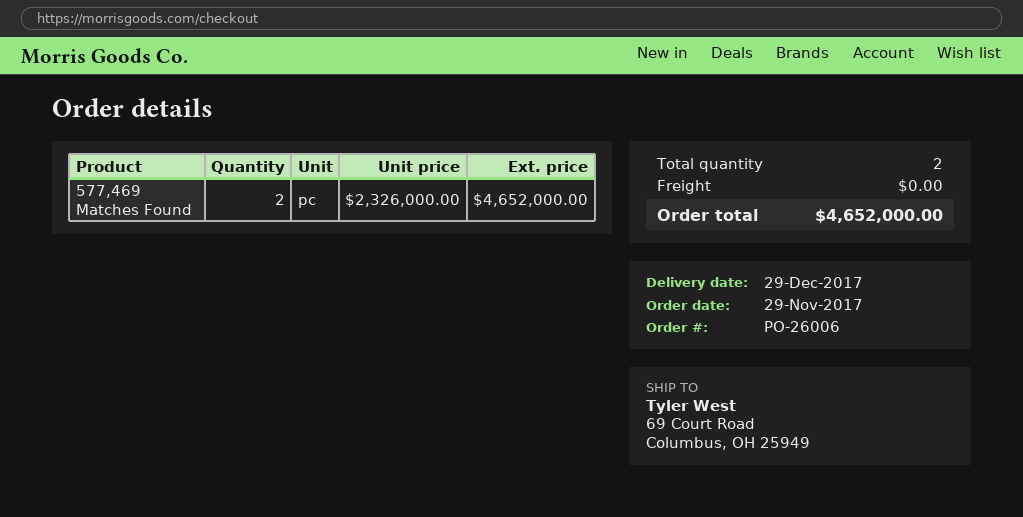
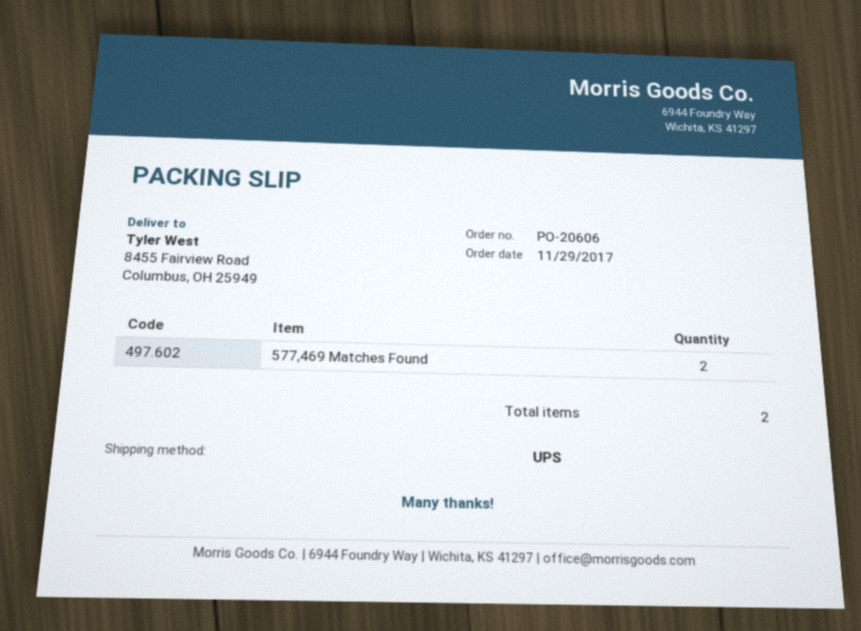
order number: PO-26006 -> PO-20606
ship to: 69 Court Road, Columbus, OH 25949 -> 8455 Fairview Road, Columbus, OH 25949

